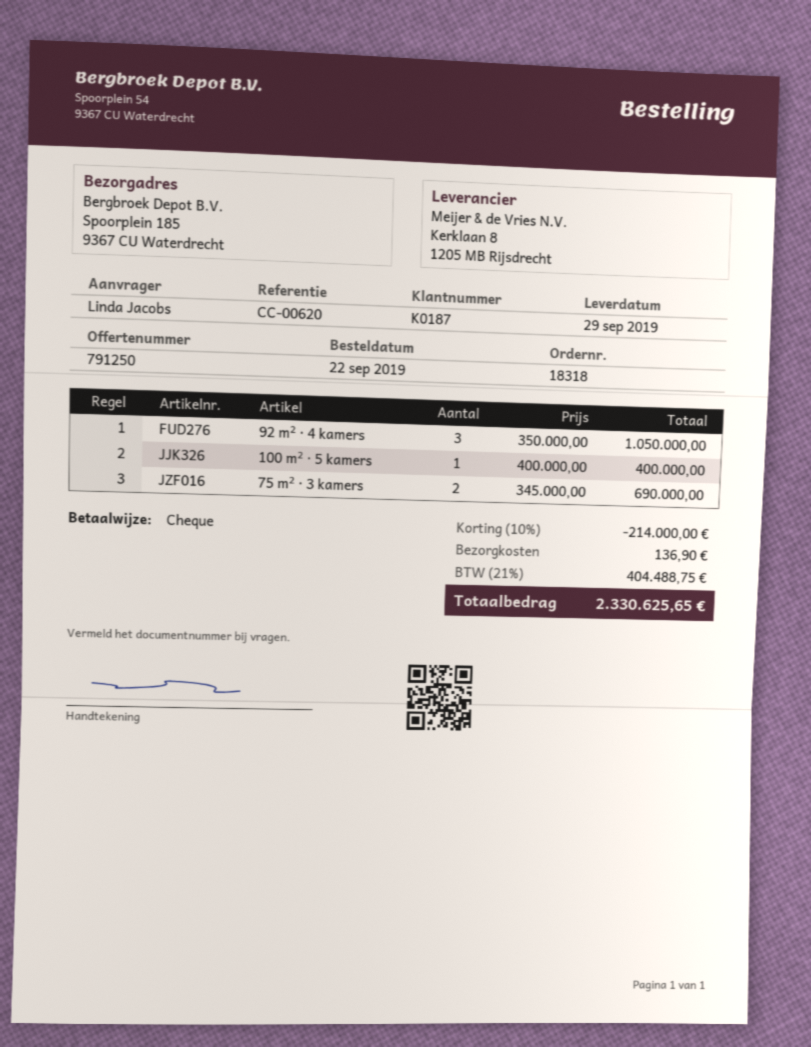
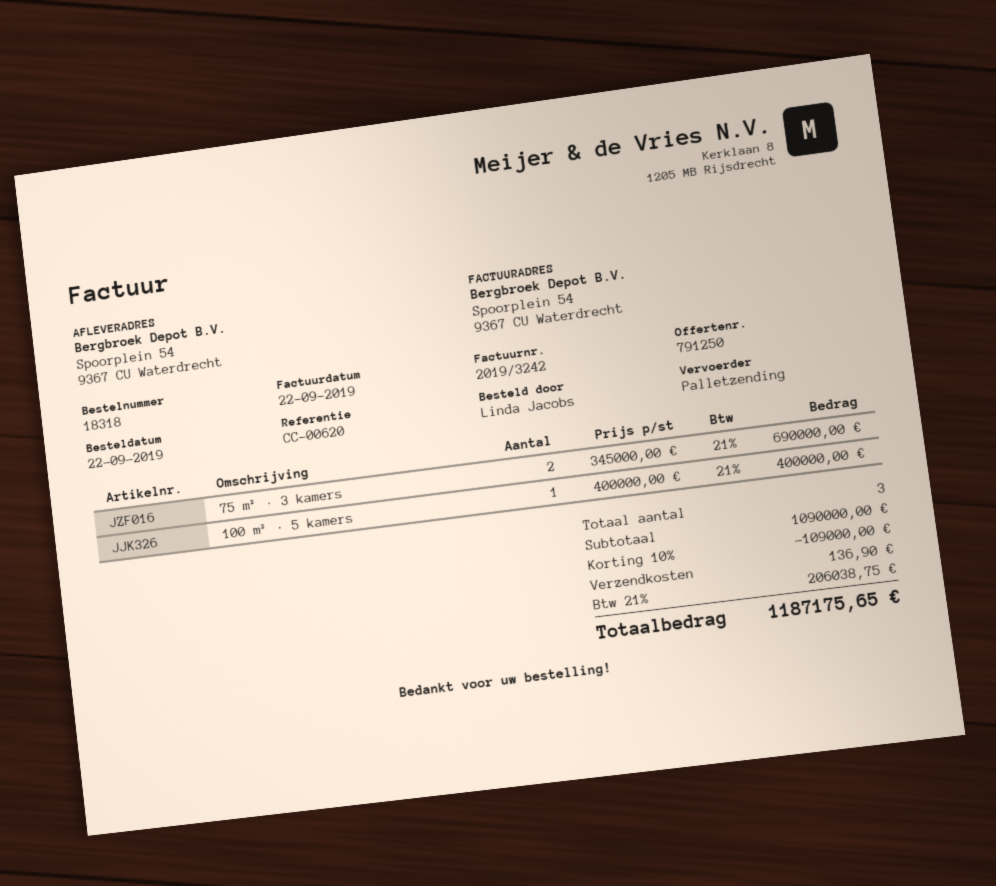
ship to: Spoorplein 185, 9367 CU Waterdrecht -> Spoorplein 54, 9367 CU Waterdrecht
92 m² · 4 kamers: 3 x 350000.00 = 1050000.00 -> none
discount: 10% = 214000.00 -> 10% = 109000.00
tax: 21% = 404488.75 -> 21% = 206038.75
total: 2330625.65 -> 1187175.65

